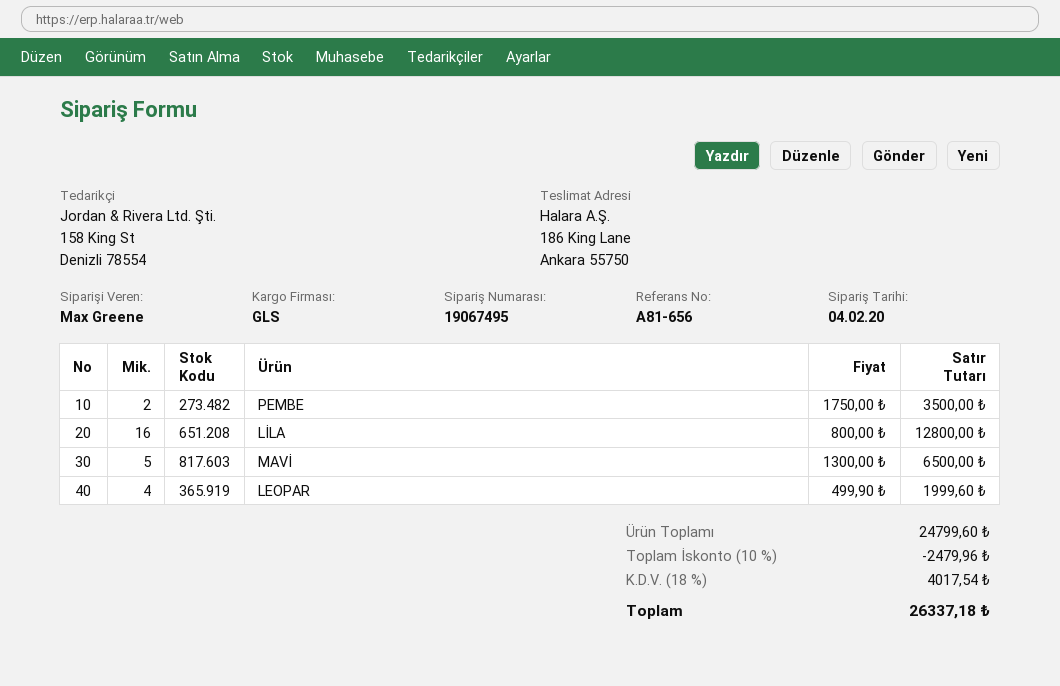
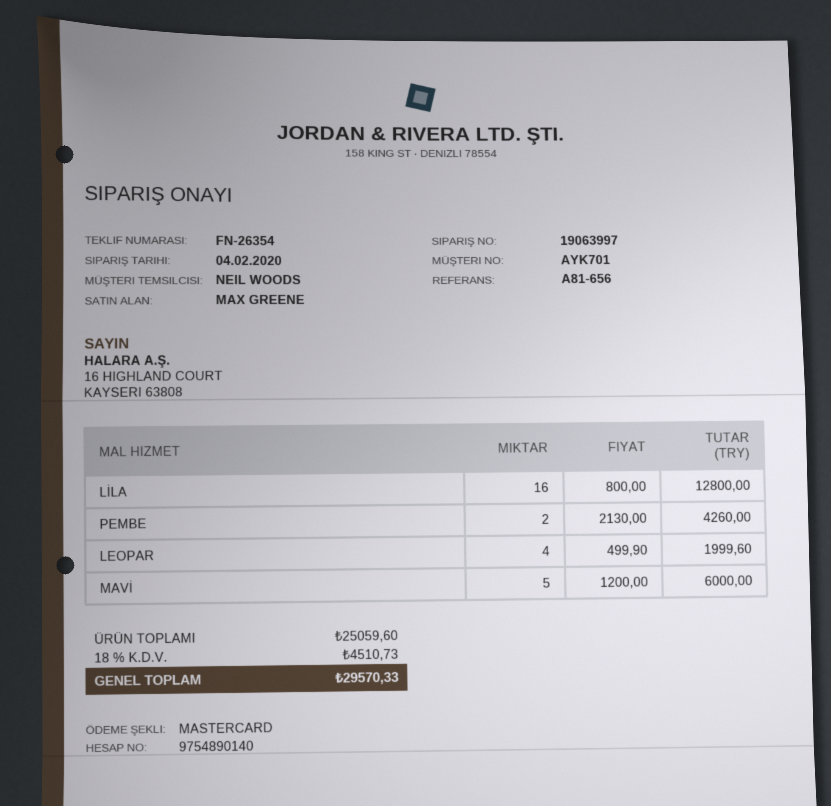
order number: 19067495 -> 19063997
PEMBE: 2 x 1750.00 = 3500.00 -> 2 x 2130.00 = 4260.00
MAVİ: 5 x 1300.00 = 6500.00 -> 5 x 1200.00 = 6000.00
subtotal: 24799.60 -> 25059.60
discount: 10% = 2479.96 -> none
tax: 18% = 4017.54 -> 18% = 4510.73
total: 26337.18 -> 29570.33

